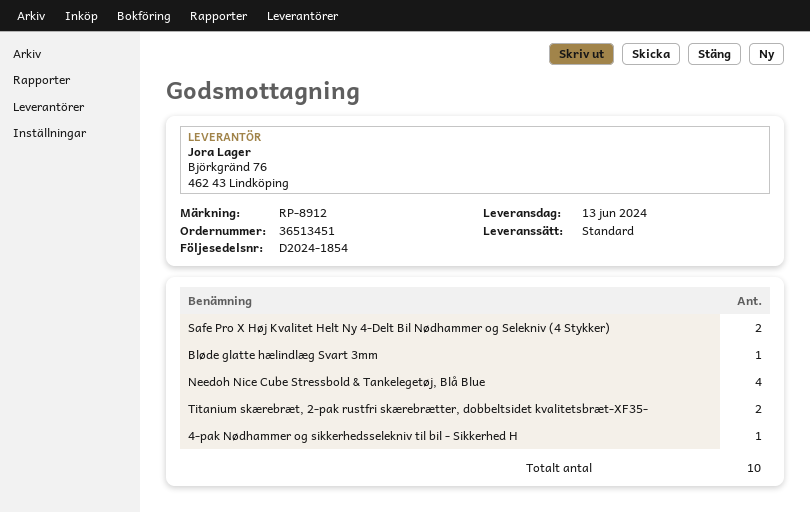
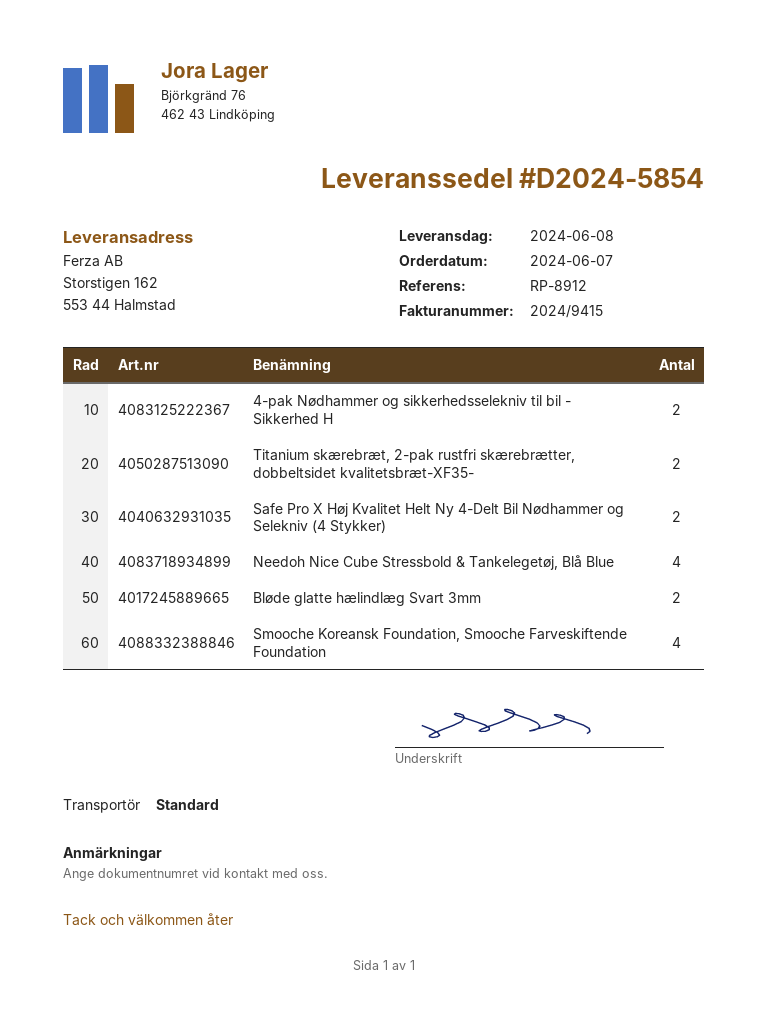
delivery note number: D2024-1854 -> D2024-5854
delivery date: 2024-06-13 -> 2024-06-08
Bløde glatte hælindlæg Svart 3mm: 1 -> 2
4-pak Nødhammer og sikkerhedsselekniv til bil - Sikkerhed H: 1 -> 2
Smooche Koreansk Foundation, Smooche Farveskiftende Foundation: none -> 4

